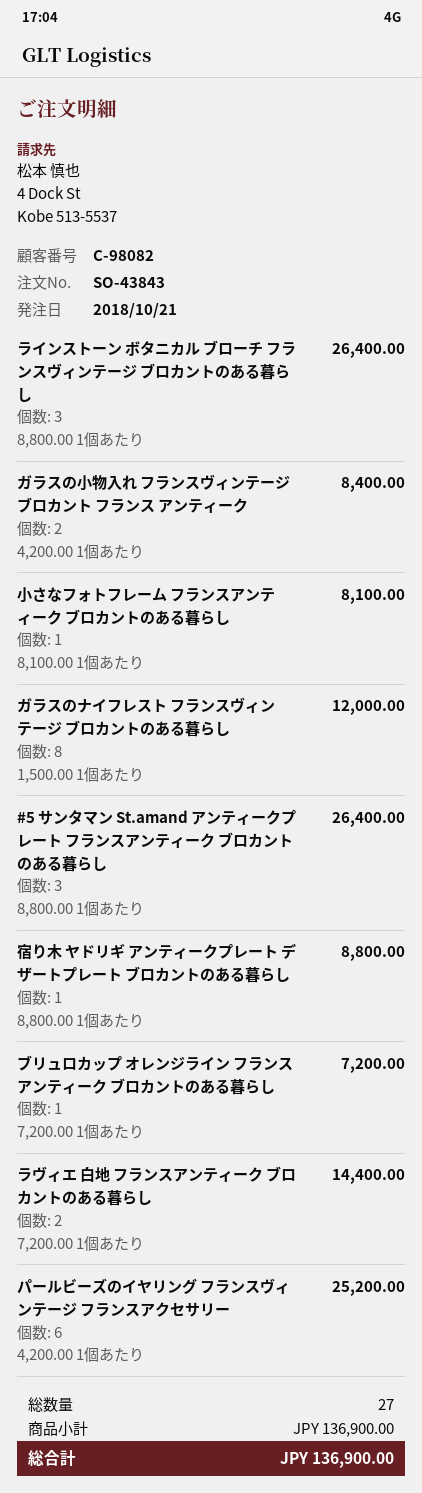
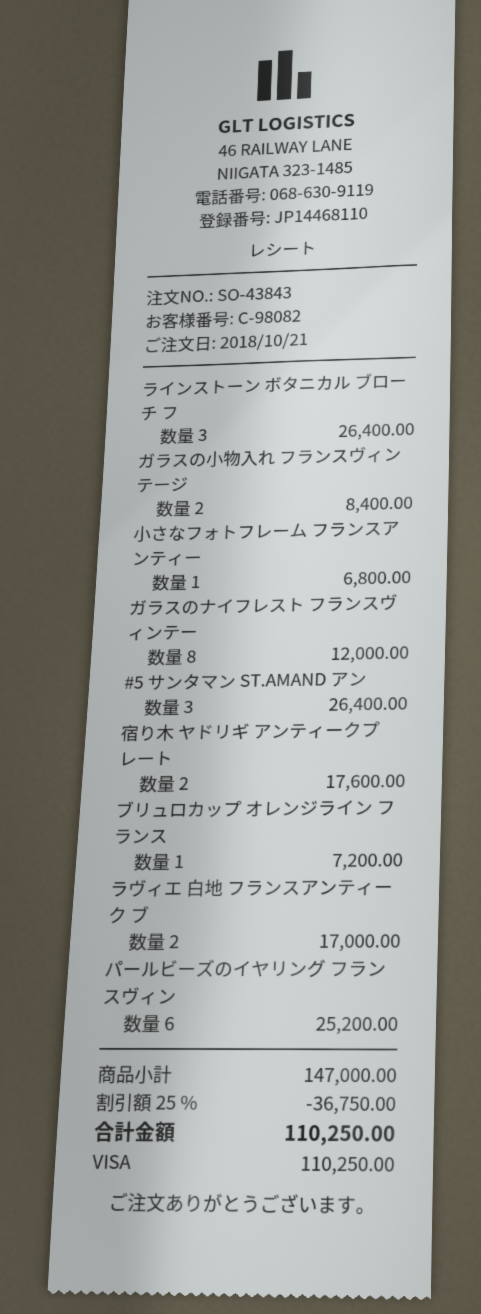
小さなフォトフレーム フランスアンティーク ブロカントのある暮らし: 1 for 8100.00 -> 1 for 6800.00
宿り木 ヤドリギ アンティークプレート デザートプレート ブロカントのある暮らし: 1 for 8800.00 -> 2 for 17600.00
ラヴィエ 白地 フランスアンティーク ブロカントのある暮らし: 2 for 14400.00 -> 2 for 17000.00
subtotal: 136900.00 -> 147000.00
discount: none -> 25% = 36750.00
total: 136900.00 -> 110250.00

